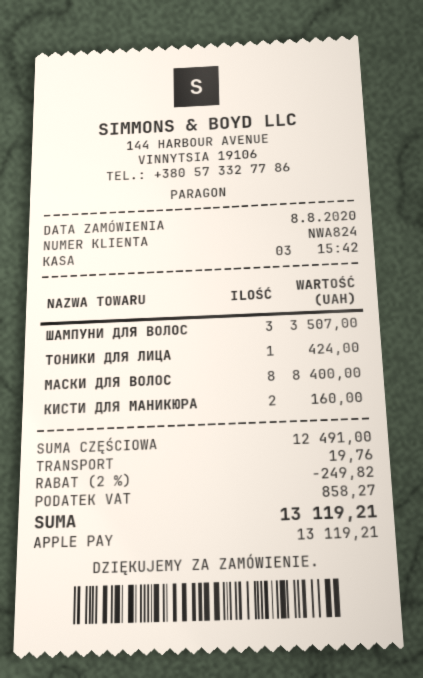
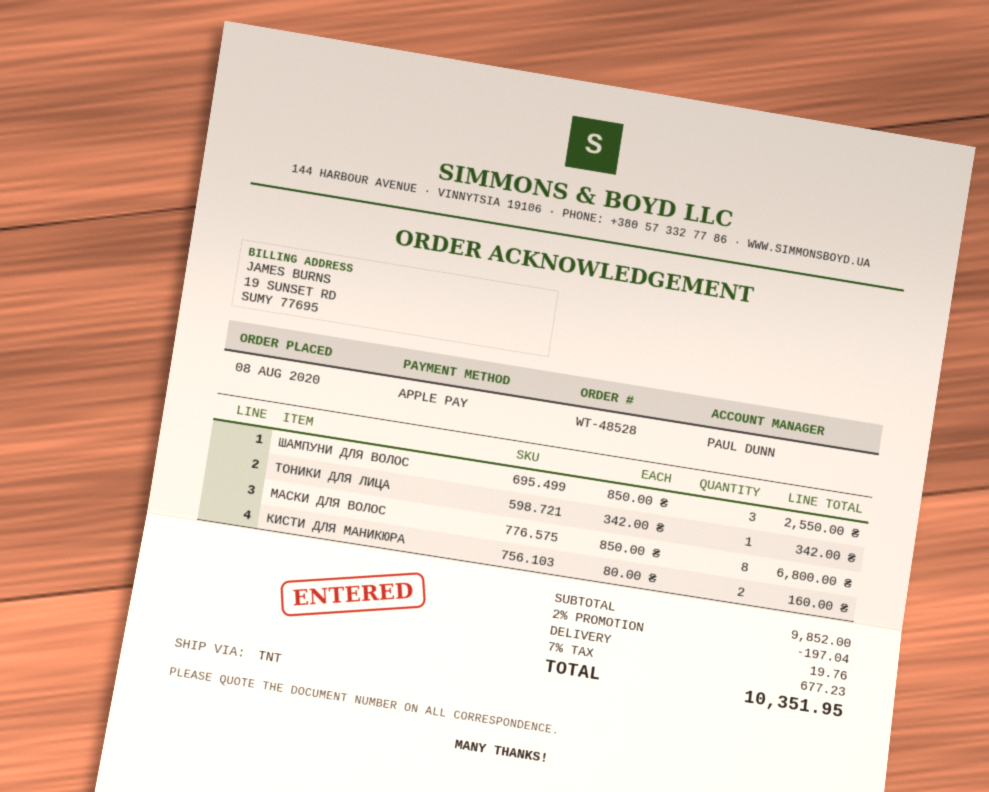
ШАМПУНИ ДЛЯ ВОЛОС: 3 for 3507.00 -> 3 for 2550.00
ТОНИКИ ДЛЯ ЛИЦА: 1 for 424.00 -> 1 for 342.00
МАСКИ ДЛЯ ВОЛОС: 8 for 8400.00 -> 8 for 6800.00
subtotal: 12491.00 -> 9852.00
discount: 2% = 249.82 -> 2% = 197.04
tax: 858.27 -> 677.23
total: 13119.21 -> 10351.95

